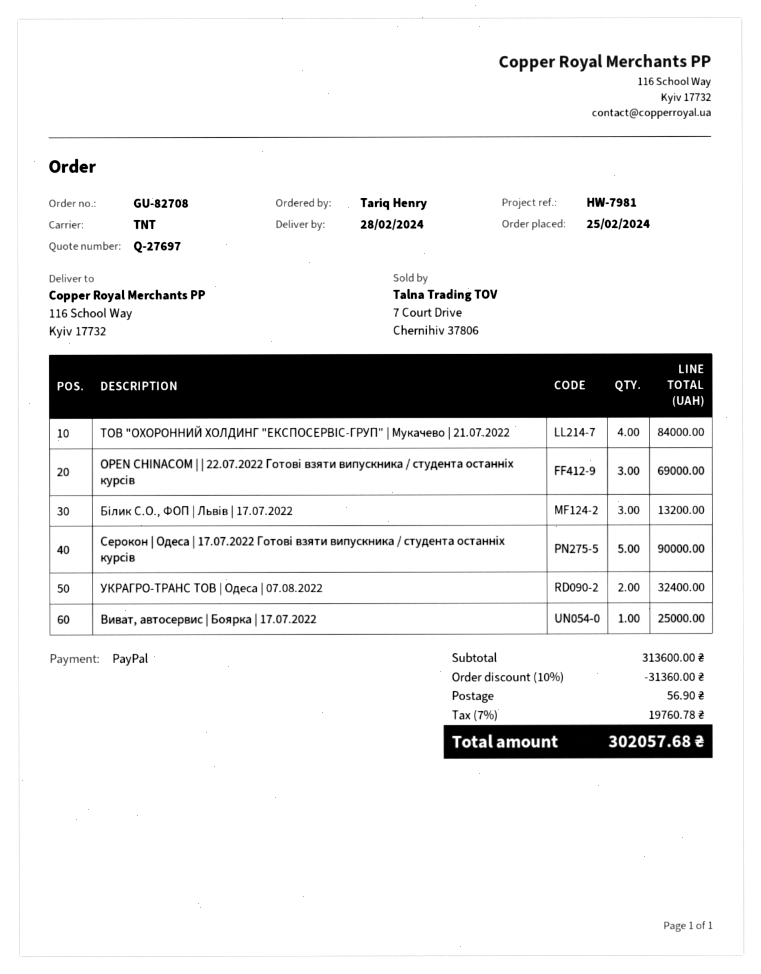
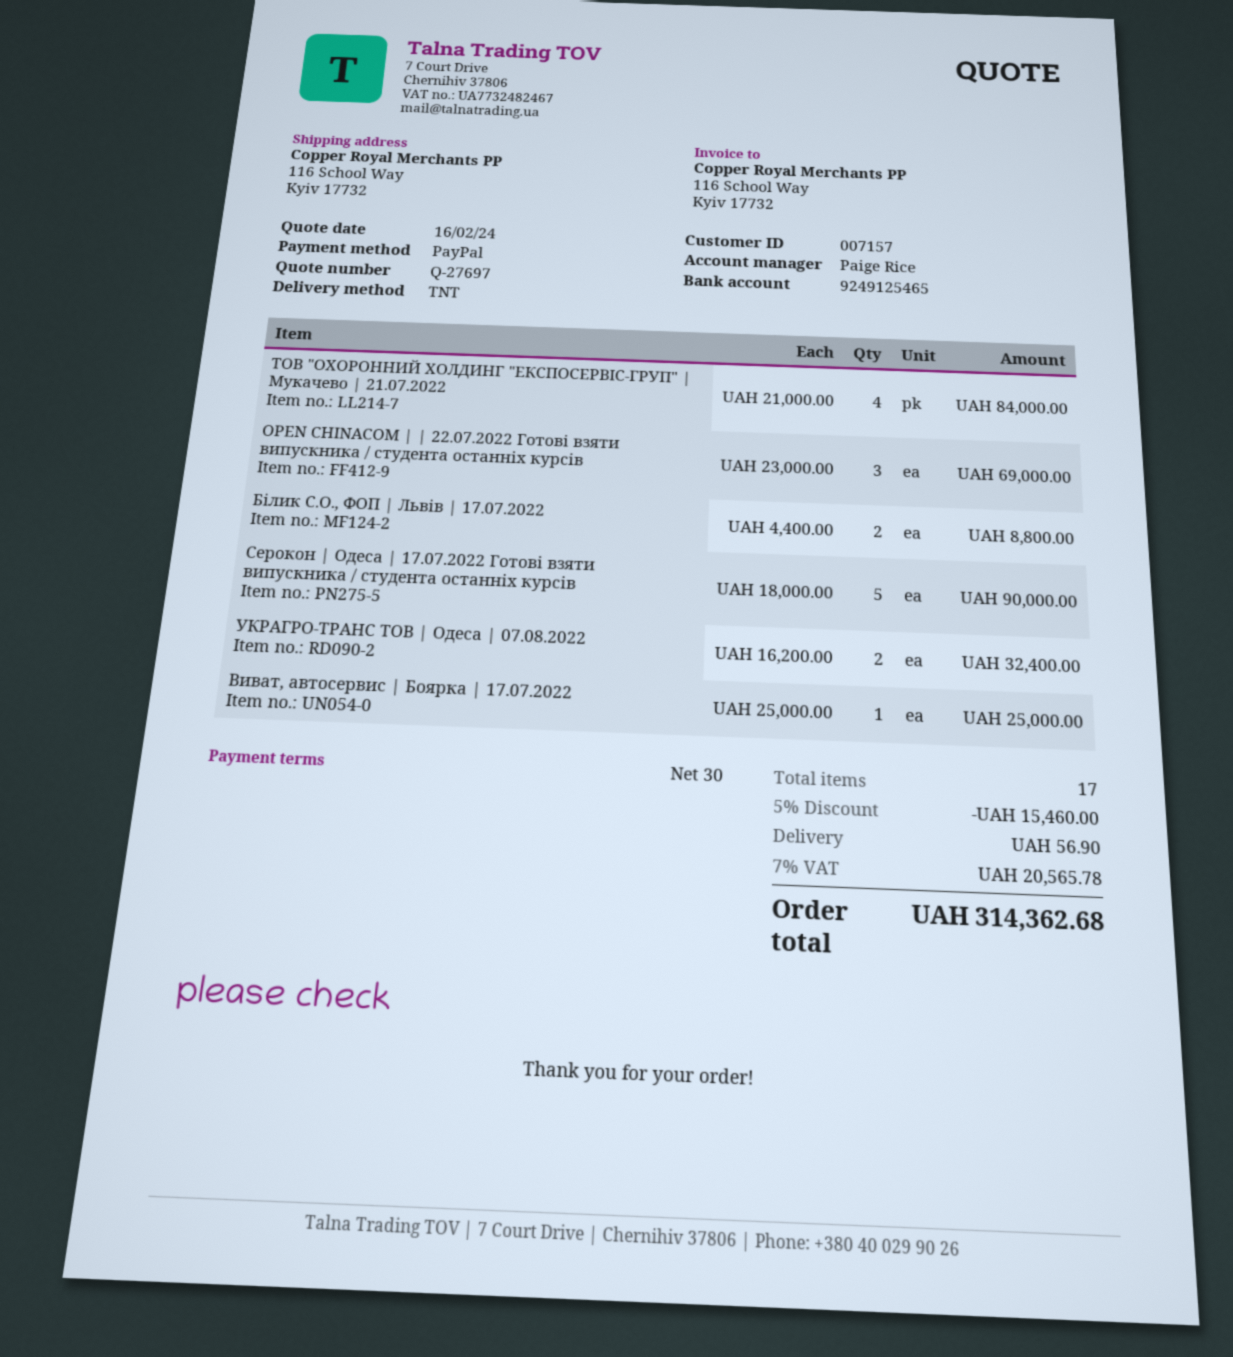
Білик С.О., ФОП | Львів | 17.07.2022: 3 for 13200.00 -> 2 for 8800.00
discount: 10% = 31360.00 -> 5% = 15460.00
tax: 7% = 19760.78 -> 7% = 20565.78
total: 302057.68 -> 314362.68

